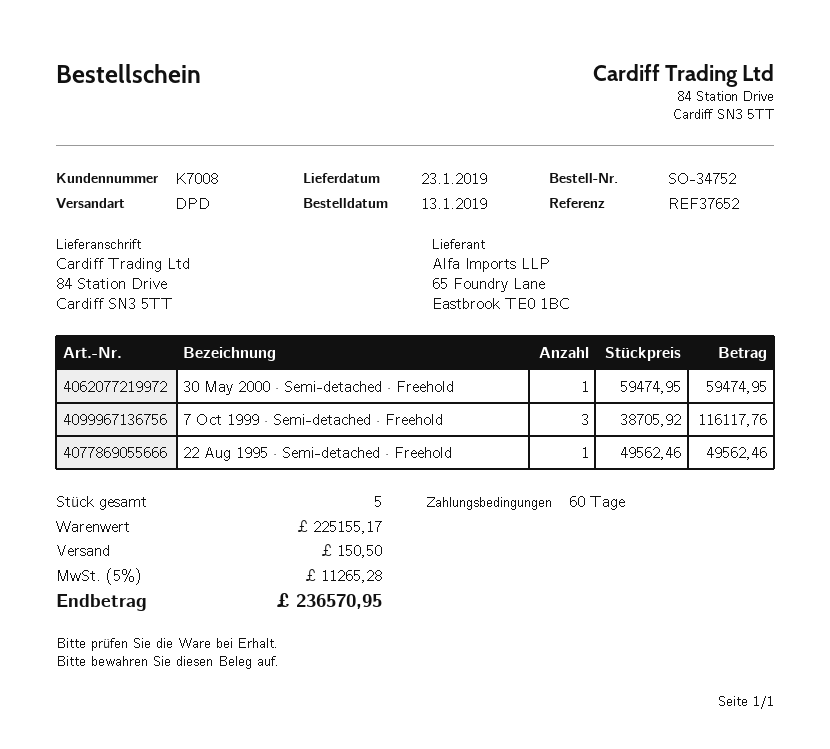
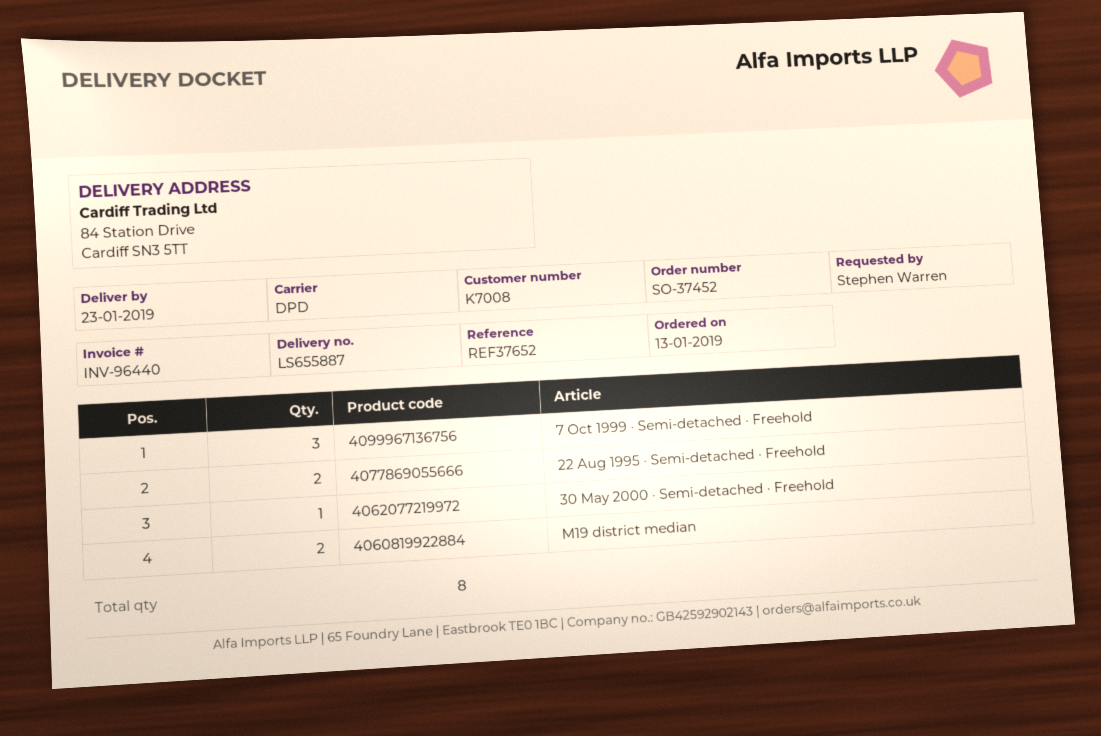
order number: SO-34752 -> SO-37452
22 Aug 1995 · Semi-detached · Freehold: 1 -> 2
M19 district median: none -> 2
total quantity: 5 -> 8

